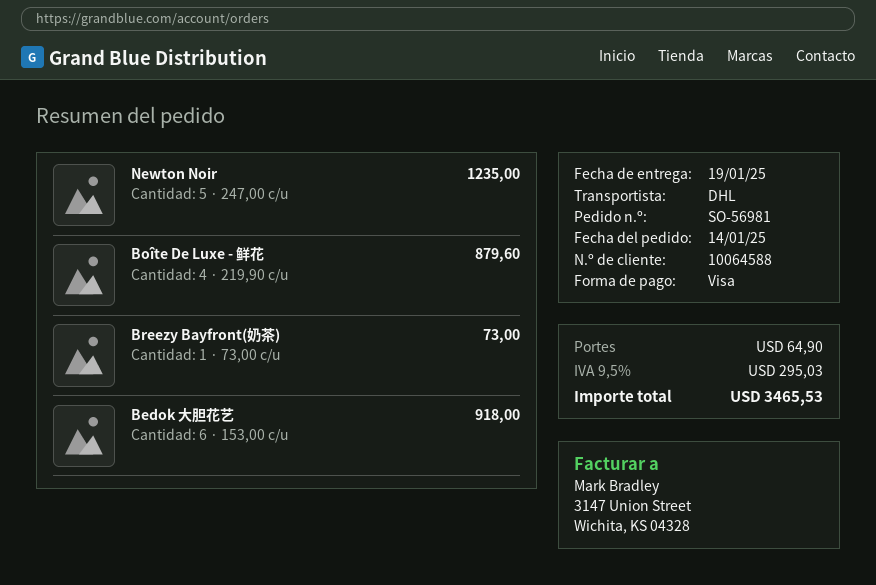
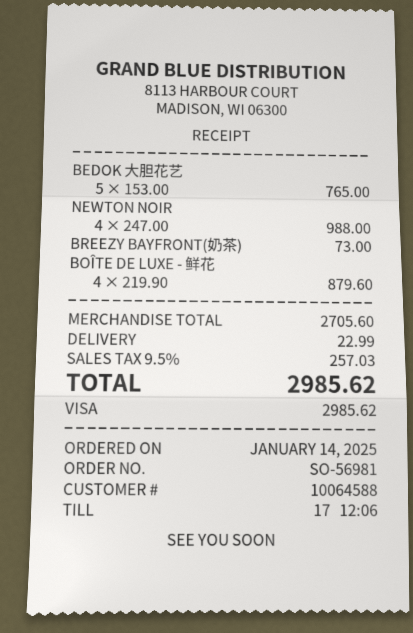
Newton Noir: 5 x 247.00 = 1235.00 -> 4 x 247.00 = 988.00
Bedok 大胆花艺: 6 x 153.00 = 918.00 -> 5 x 153.00 = 765.00
shipping: 64.90 -> 22.99
tax: 9.5% = 295.03 -> 9.5% = 257.03
total: 3465.53 -> 2985.62

